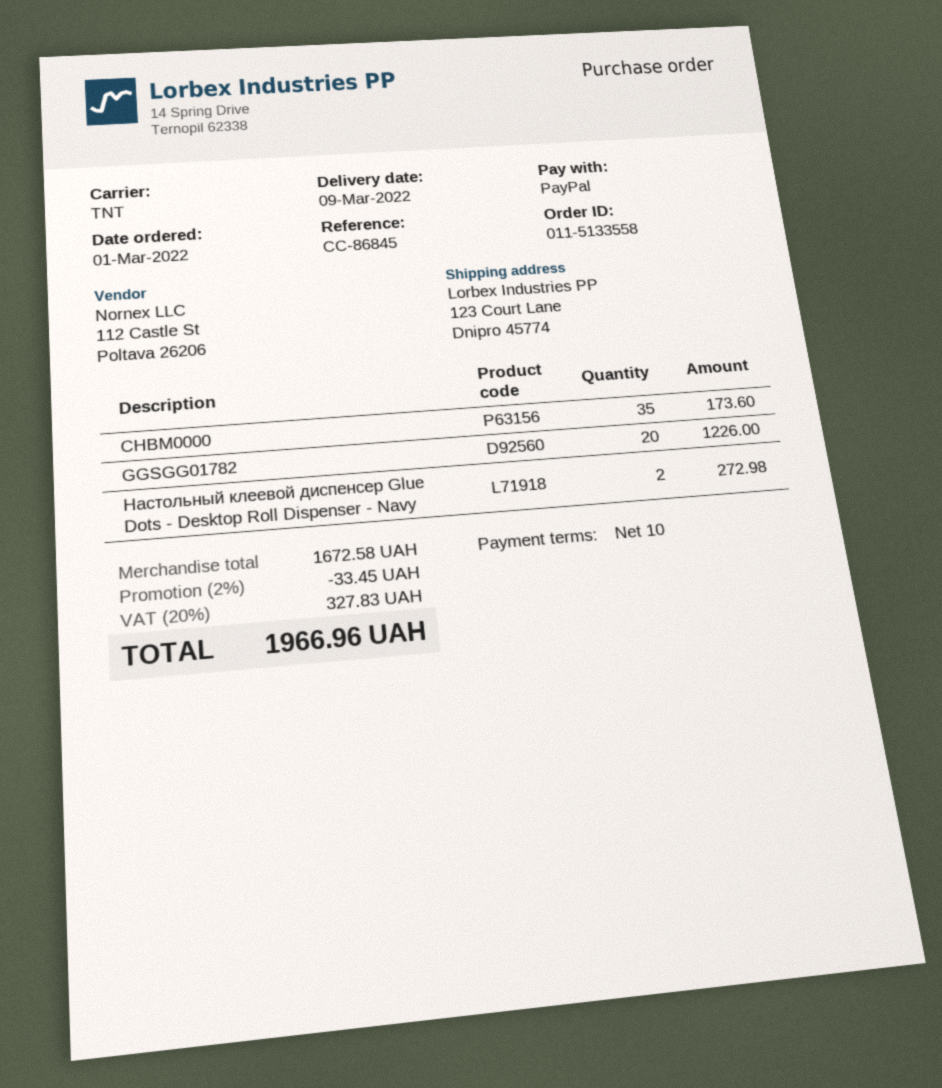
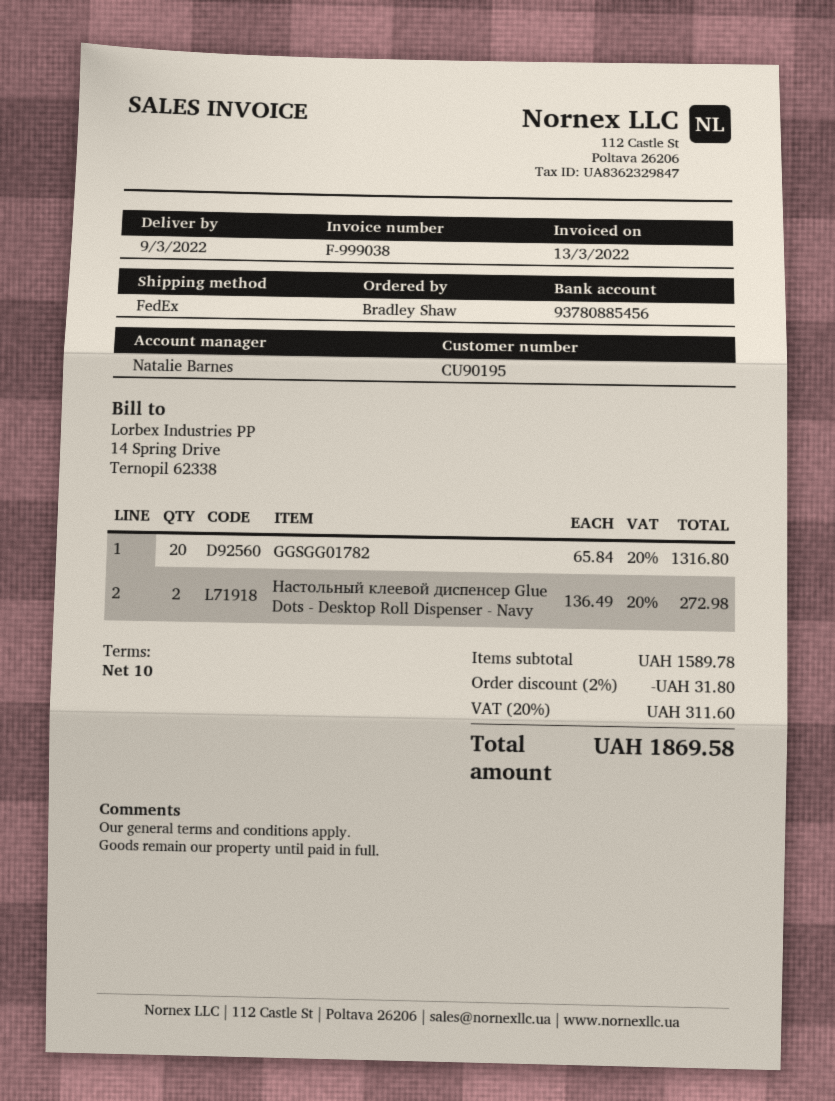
shipping method: TNT -> FedEx
СHBM0000: 35 for 173.60 -> none
GGSGG01782: 20 for 1226.00 -> 20 for 1316.80
subtotal: 1672.58 -> 1589.78
discount: 2% = 33.45 -> 2% = 31.80
tax: 20% = 327.83 -> 20% = 311.60
total: 1966.96 -> 1869.58

